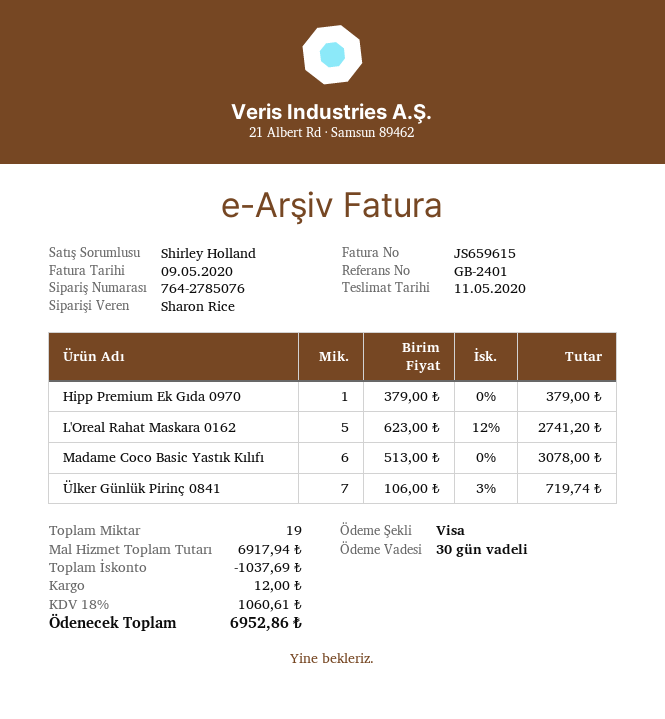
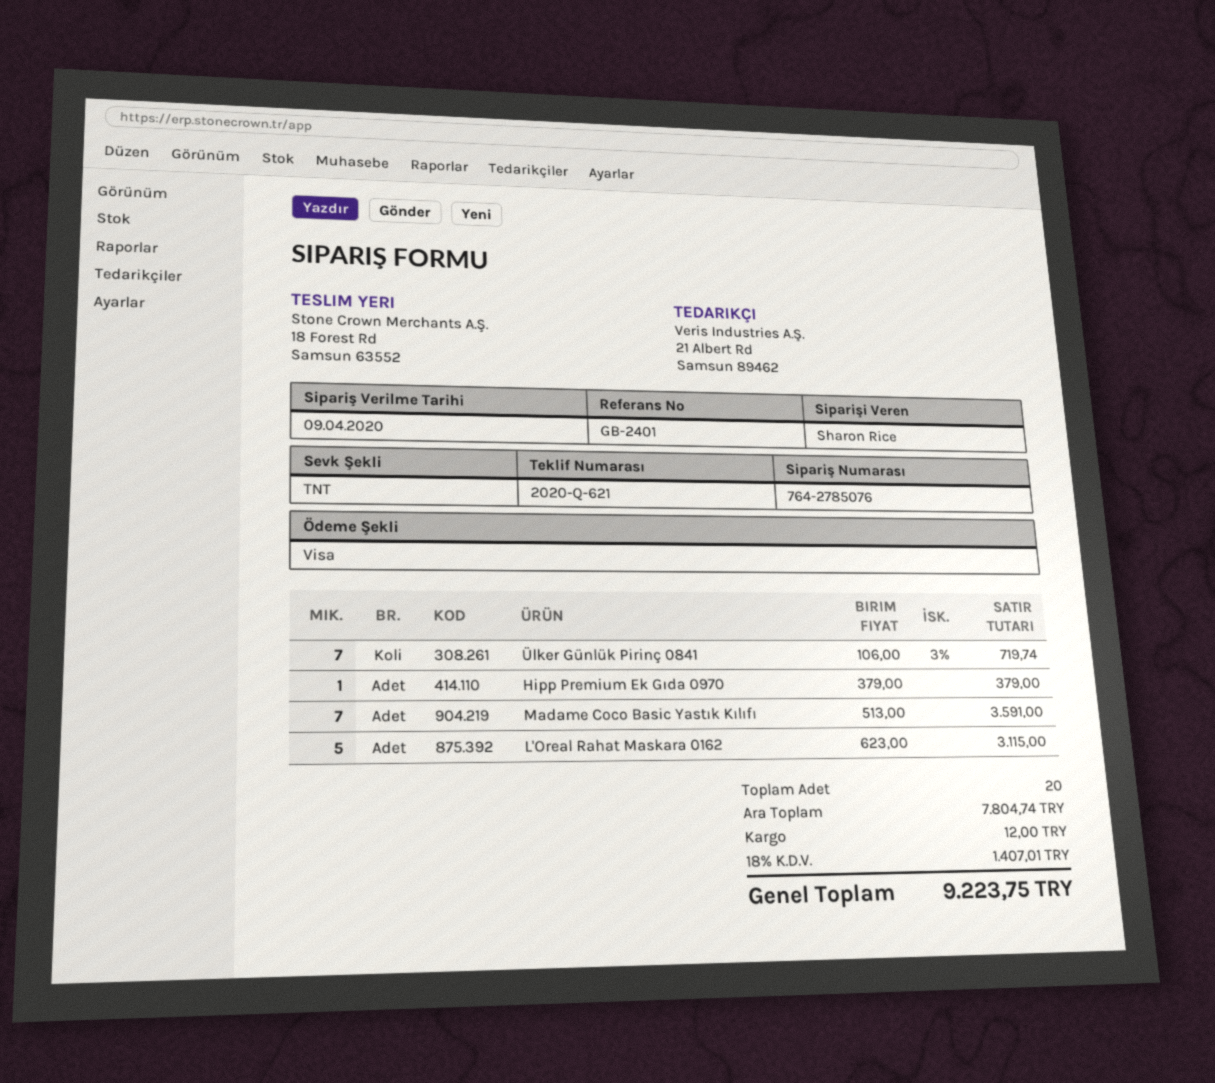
L'Oreal Rahat Maskara 0162: 5 x 623.00 - 12% = 2741.20 -> 5 x 623.00 = 3115.00
Madame Coco Basic Yastık Kılıfı: 6 x 513.00 = 3078.00 -> 7 x 513.00 = 3591.00
total quantity: 19 -> 20
subtotal: 6917.94 -> 7804.74
discount: 1037.69 -> none
tax: 18% = 1060.61 -> 18% = 1407.01
total: 6952.86 -> 9223.75

